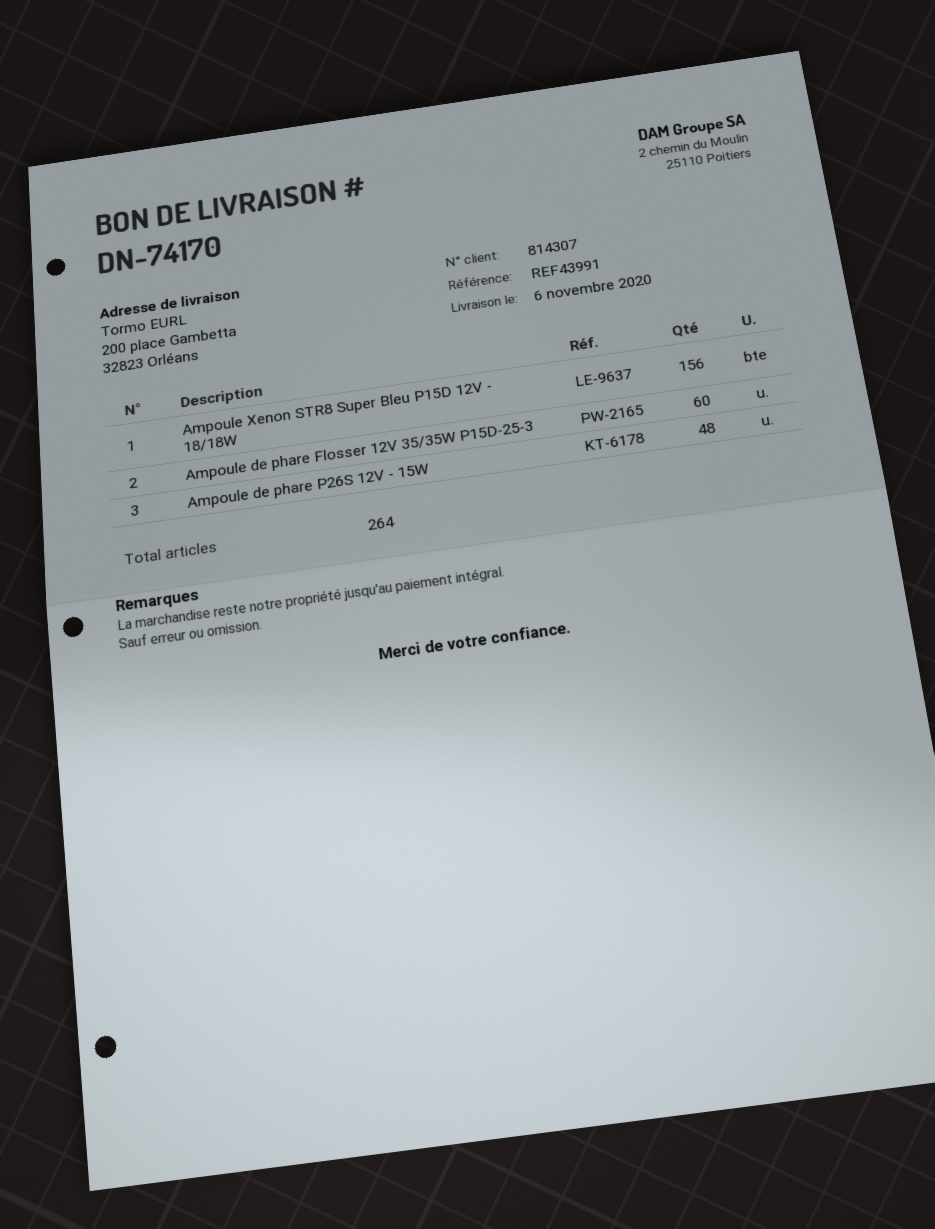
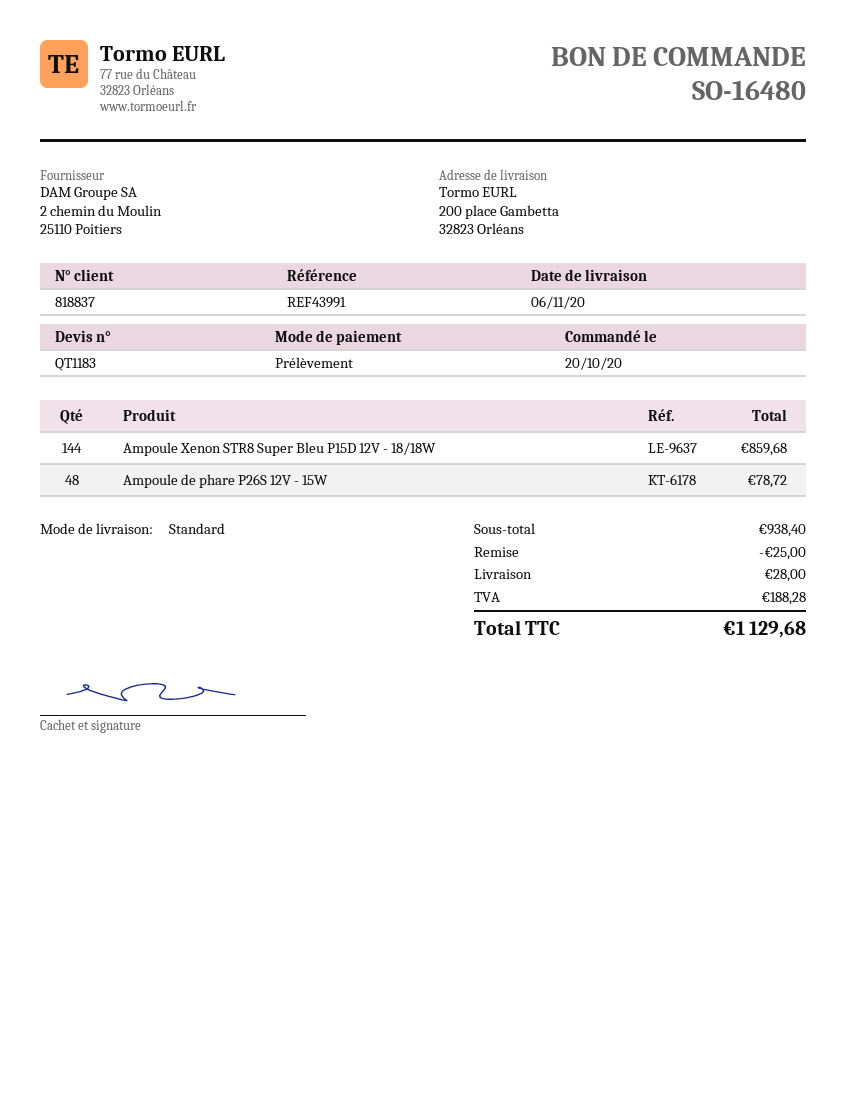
customer number: 814307 -> 818837
Ampoule Xenon STR8 Super Bleu P15D 12V - 18/18W: 156 -> 144
Ampoule de phare Flosser 12V 35/35W P15D-25-3: 60 -> none

